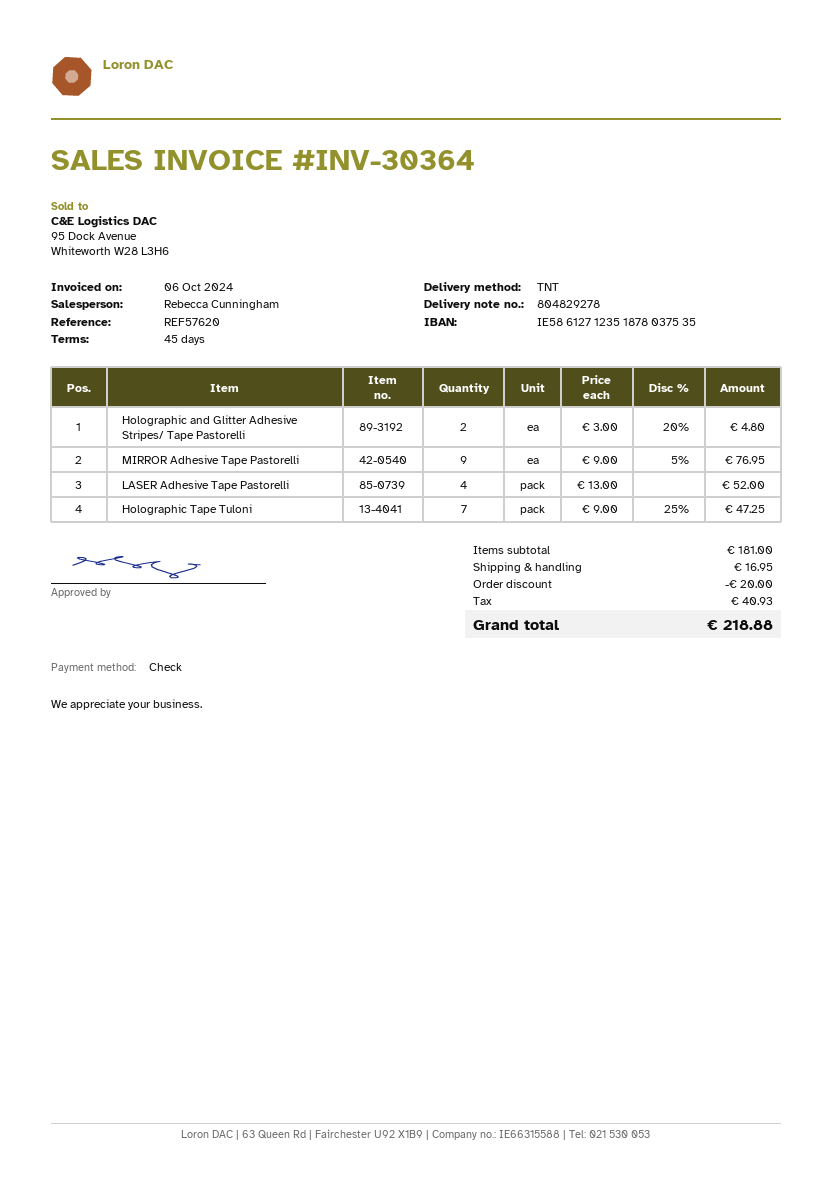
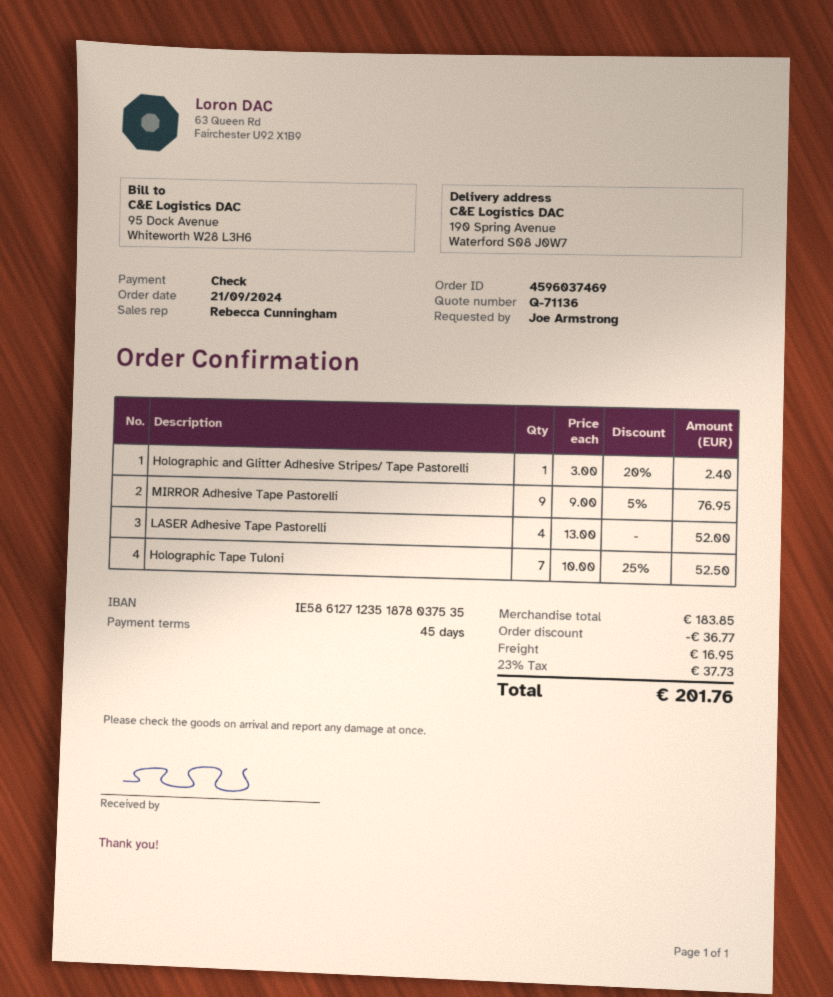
Holographic and Glitter Adhesive Stripes/ Tape Pastorelli: 2 x 3.00 - 20% = 4.80 -> 1 x 3.00 - 20% = 2.40
Holographic Tape Tuloni: 7 x 9.00 - 25% = 47.25 -> 7 x 10.00 - 25% = 52.50
subtotal: 181.00 -> 183.85
discount: 20.00 -> 36.77
tax: 40.93 -> 37.73
total: 218.88 -> 201.76

